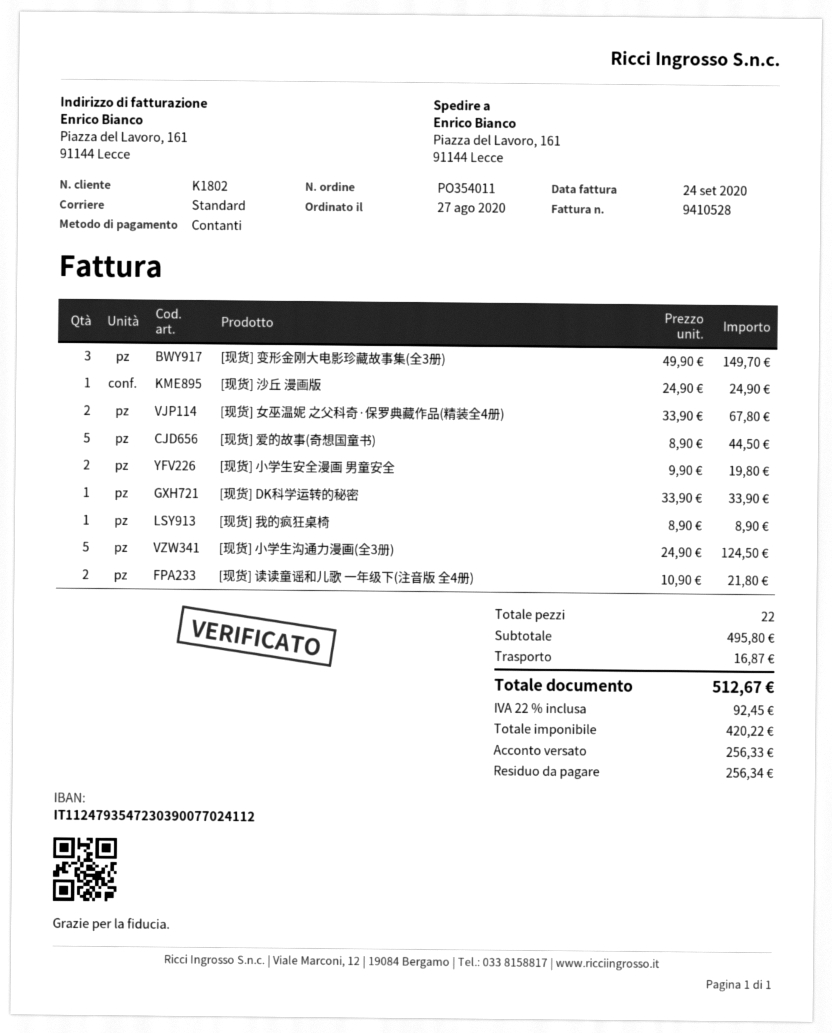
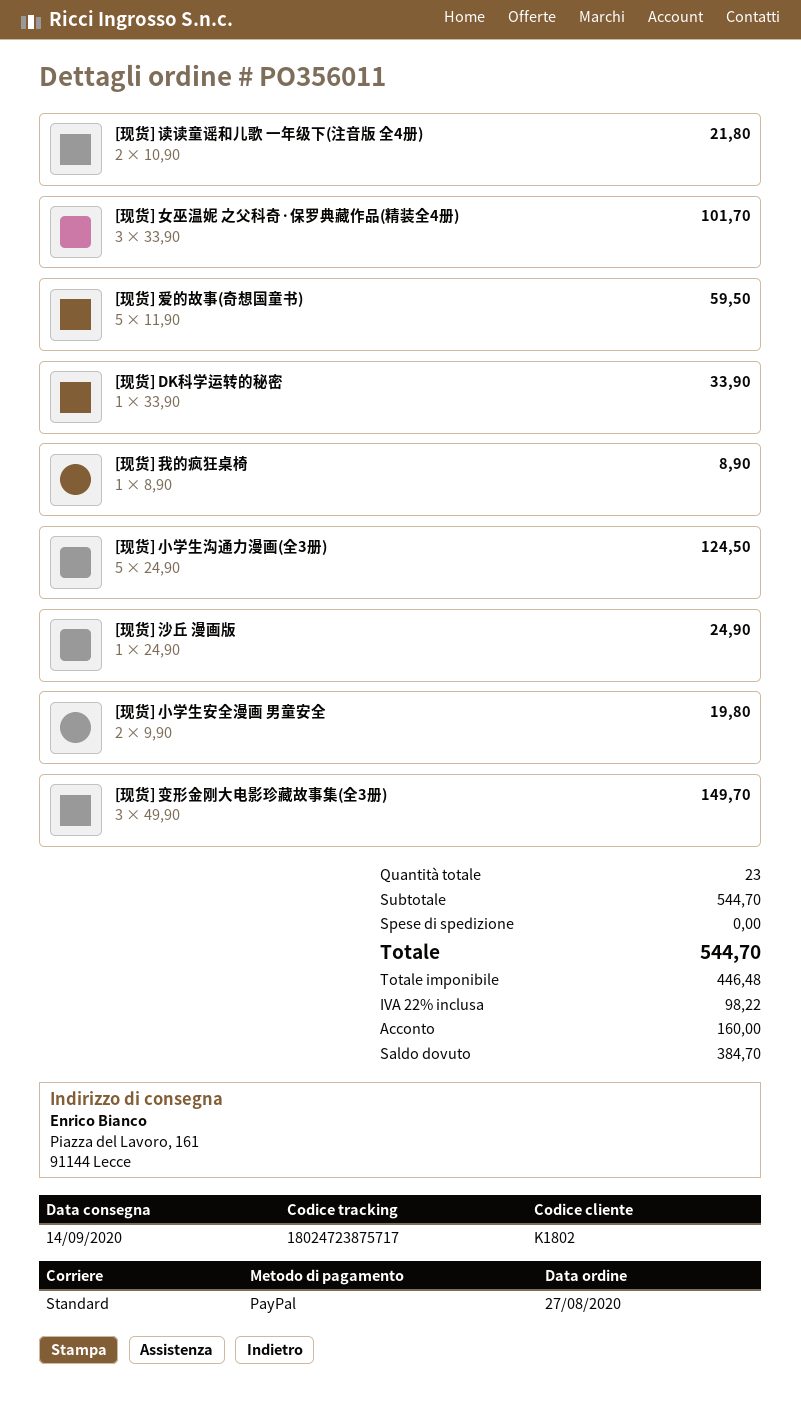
order number: PO354011 -> PO356011
payment method: cash -> PayPal
[现货] 女巫温妮 之父科奇·保罗典藏作品(精装全4册): 2 x 33.90 = 67.80 -> 3 x 33.90 = 101.70
[现货] 爱的故事(奇想国童书): 5 x 8.90 = 44.50 -> 5 x 11.90 = 59.50
total quantity: 22 -> 23
subtotal: 495.80 -> 544.70
shipping: 16.87 -> 0.00
net: 420.22 -> 446.48
tax: 22% = 92.45 -> 22% = 98.22
total: 512.67 -> 544.70
deposit: 256.33 -> 160.00
balance: 256.34 -> 384.70

